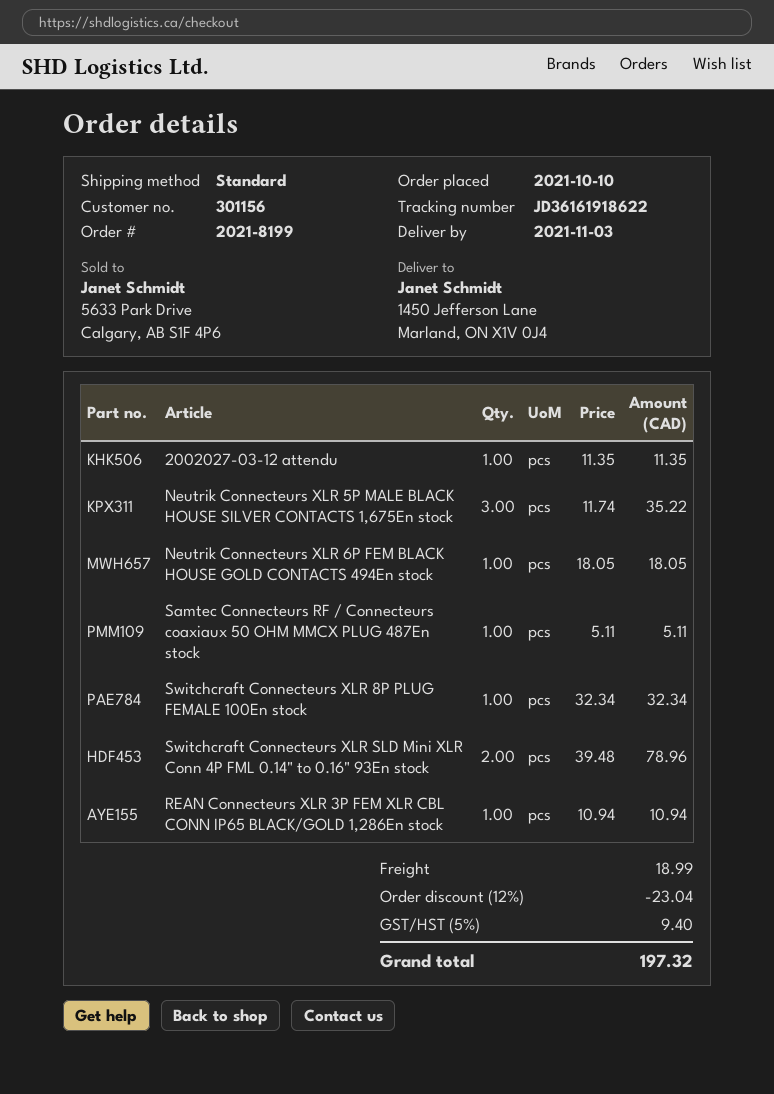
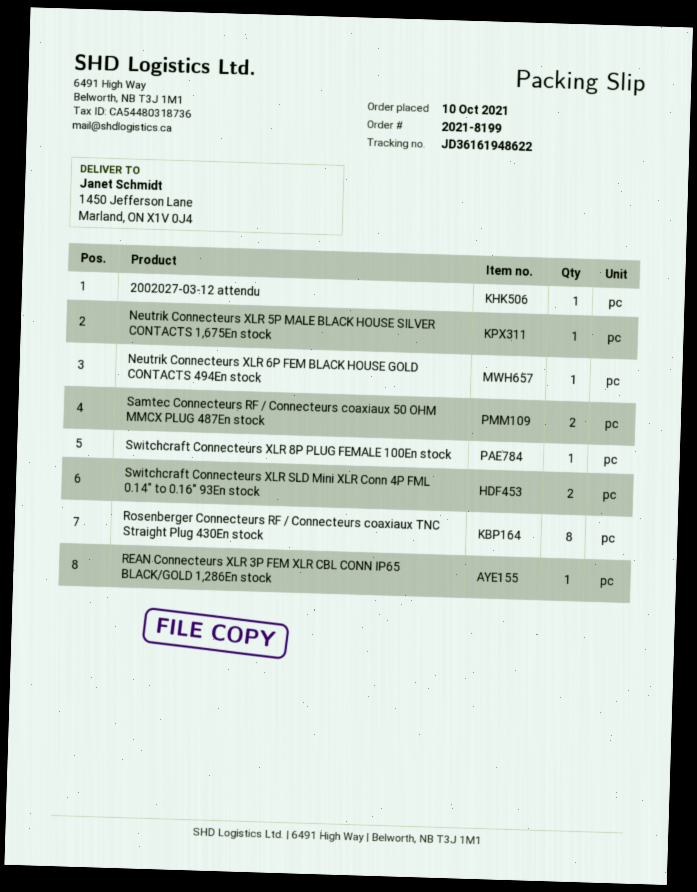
tracking number: JD36161918622 -> JD36161948622
Neutrik Connecteurs XLR 5P MALE BLACK HOUSE SILVER CONTACTS 1,675En stock: 3 -> 1
Samtec Connecteurs RF / Connecteurs coaxiaux 50 OHM MMCX PLUG 487En stock: 1 -> 2
Rosenberger Connecteurs RF / Connecteurs coaxiaux TNC Straight Plug 430En stock: none -> 8

